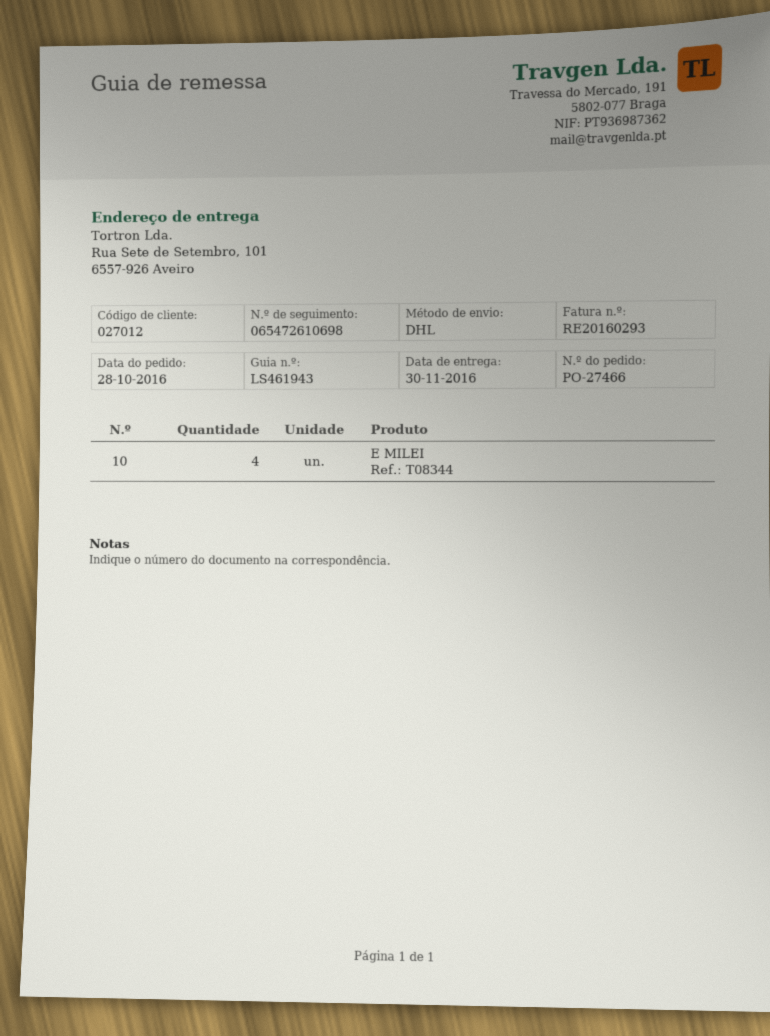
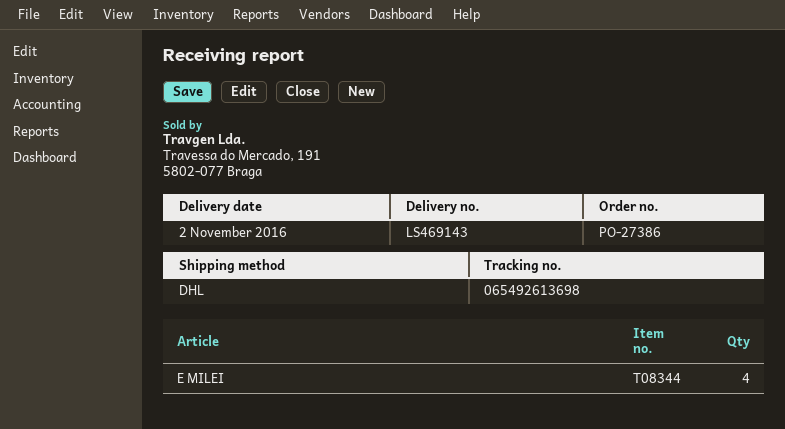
order number: PO-27466 -> PO-27386
delivery note number: LS461943 -> LS469143
delivery date: 2016-11-30 -> 2016-11-02
tracking number: 065472610698 -> 065492613698

